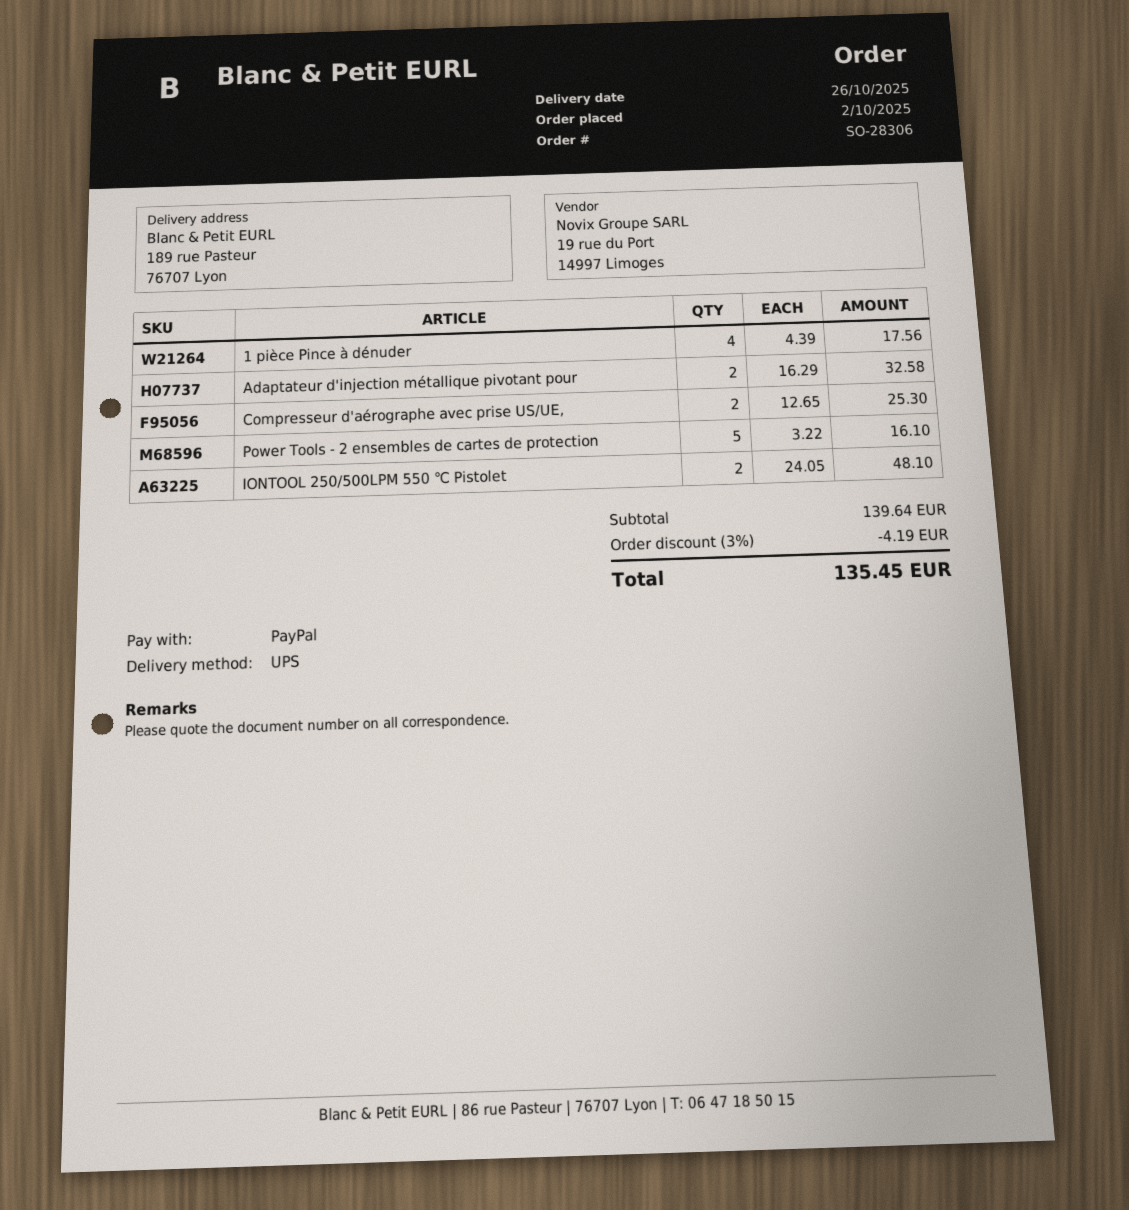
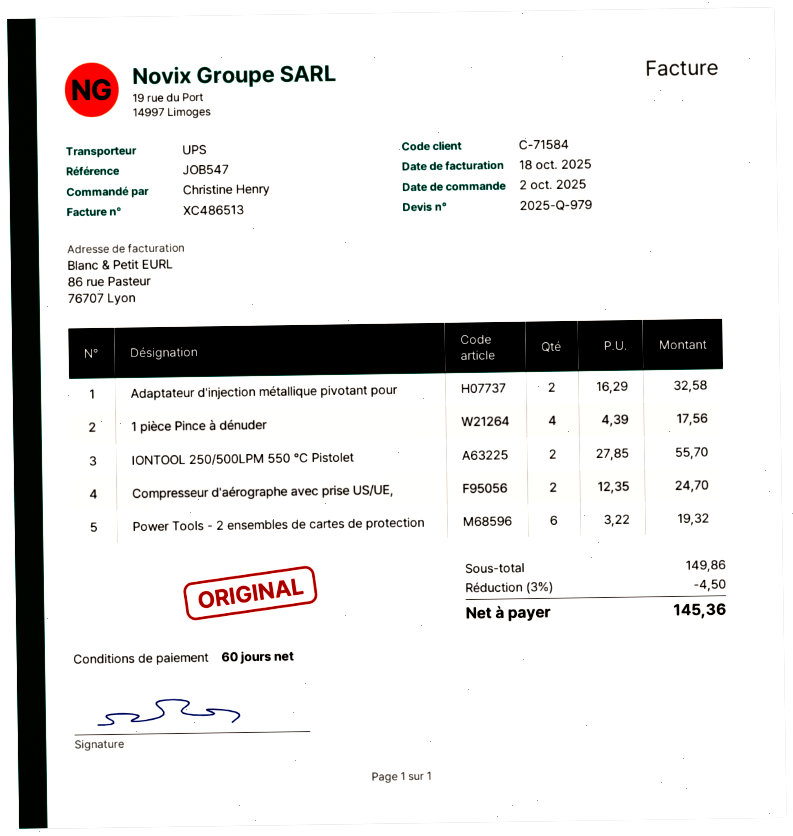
Compresseur d'aérographe avec prise US/UE,: 2 x 12.65 = 25.30 -> 2 x 12.35 = 24.70
Power Tools - 2 ensembles de cartes de protection: 5 x 3.22 = 16.10 -> 6 x 3.22 = 19.32
IONTOOL 250/500LPM 550 ℃ Pistolet: 2 x 24.05 = 48.10 -> 2 x 27.85 = 55.70
subtotal: 139.64 -> 149.86
discount: 3% = 4.19 -> 3% = 4.50
total: 135.45 -> 145.36

